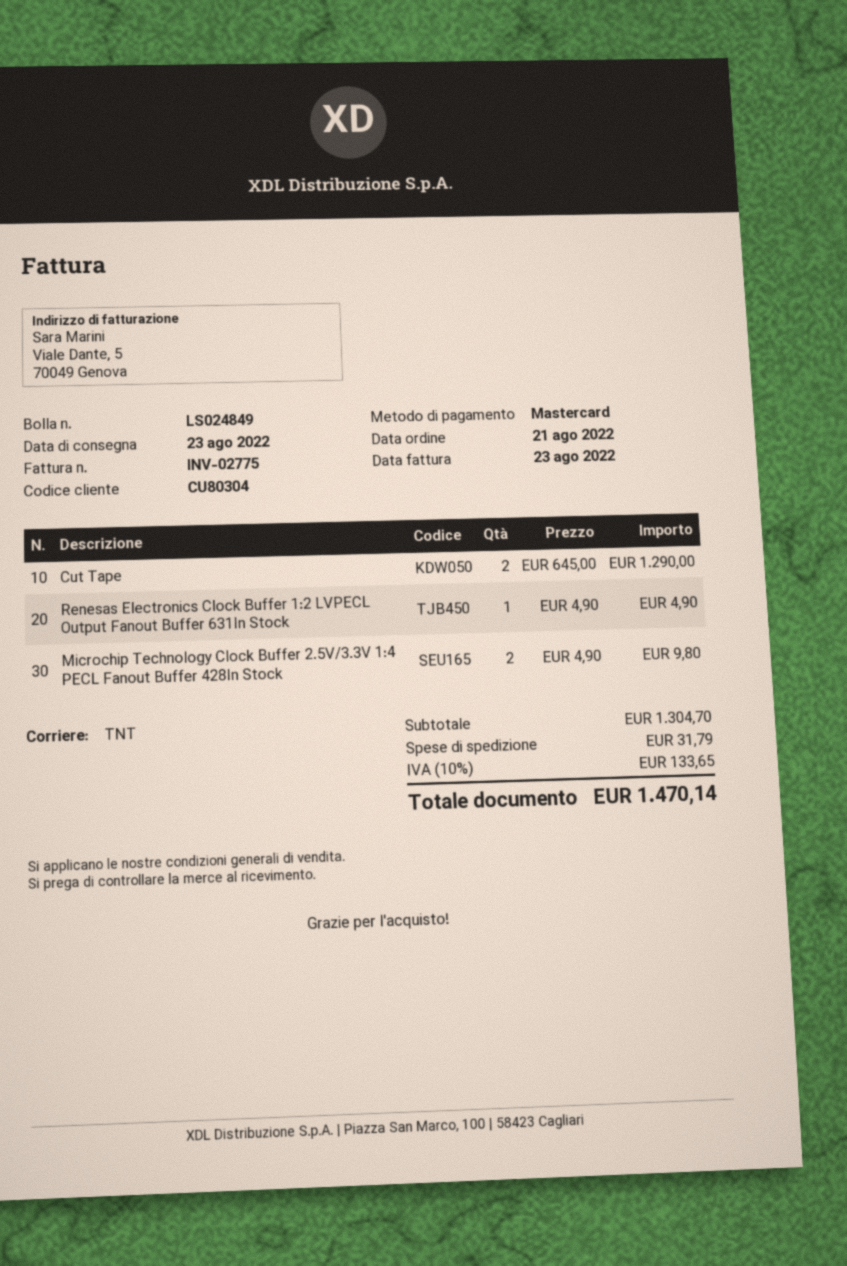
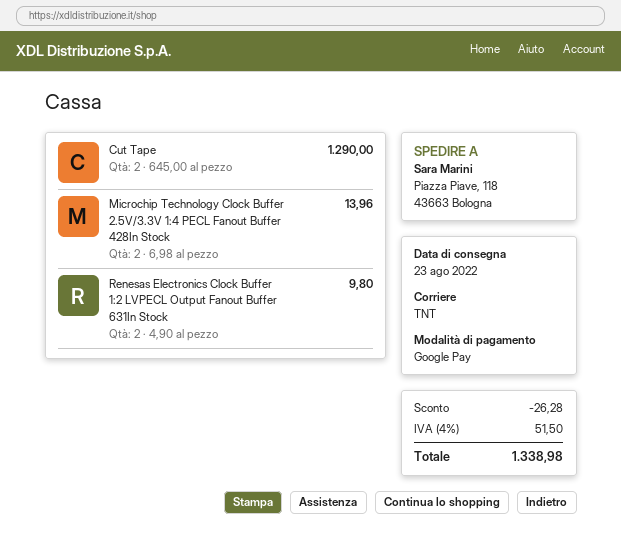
payment method: Mastercard -> Google Pay
Renesas Electronics Clock Buffer 1:2 LVPECL Output Fanout Buffer 631In Stock: 1 x 4.90 = 4.90 -> 2 x 4.90 = 9.80
Microchip Technology Clock Buffer 2.5V/3.3V 1:4 PECL Fanout Buffer 428In Stock: 2 x 4.90 = 9.80 -> 2 x 6.98 = 13.96
discount: none -> 26.28
shipping: 31.79 -> none
tax: 10% = 133.65 -> 4% = 51.50
total: 1470.14 -> 1338.98

